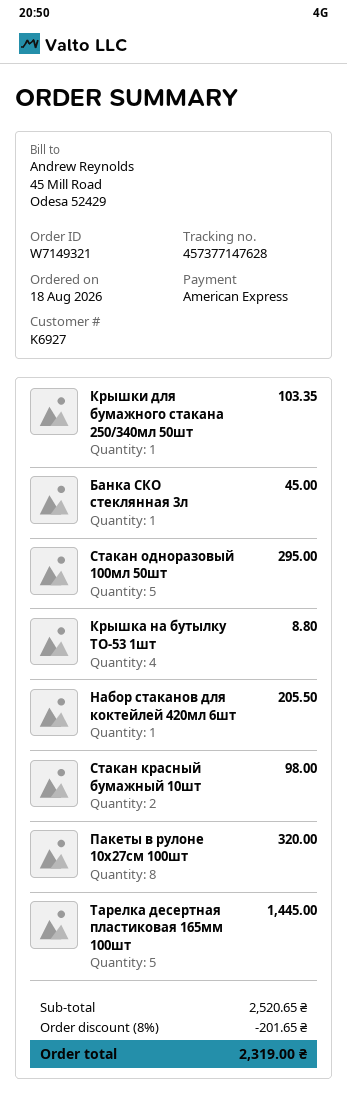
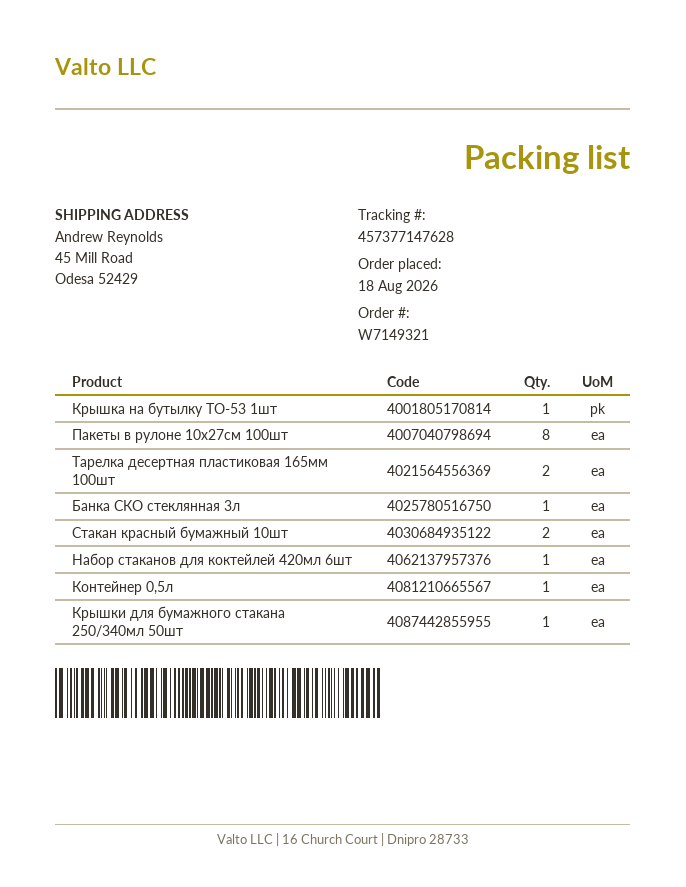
Стакан одноразовый 100мл 50шт: 5 -> none
Крышка на бутылку ТО-53 1шт: 4 -> 1
Тарелка десертная пластиковая 165мм 100шт: 5 -> 2
Контейнер 0,5л: none -> 1

